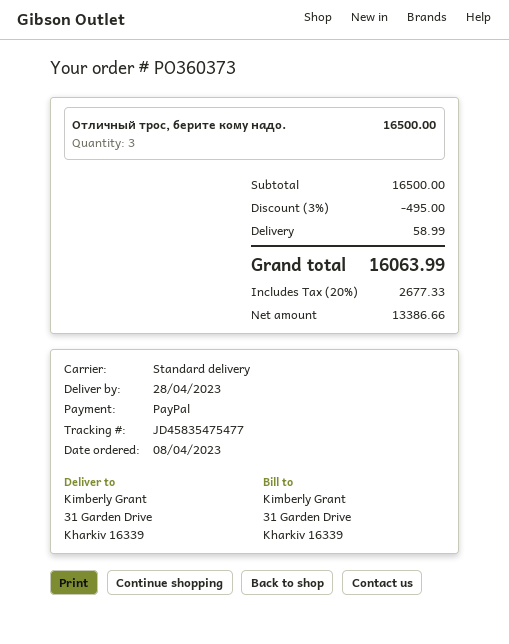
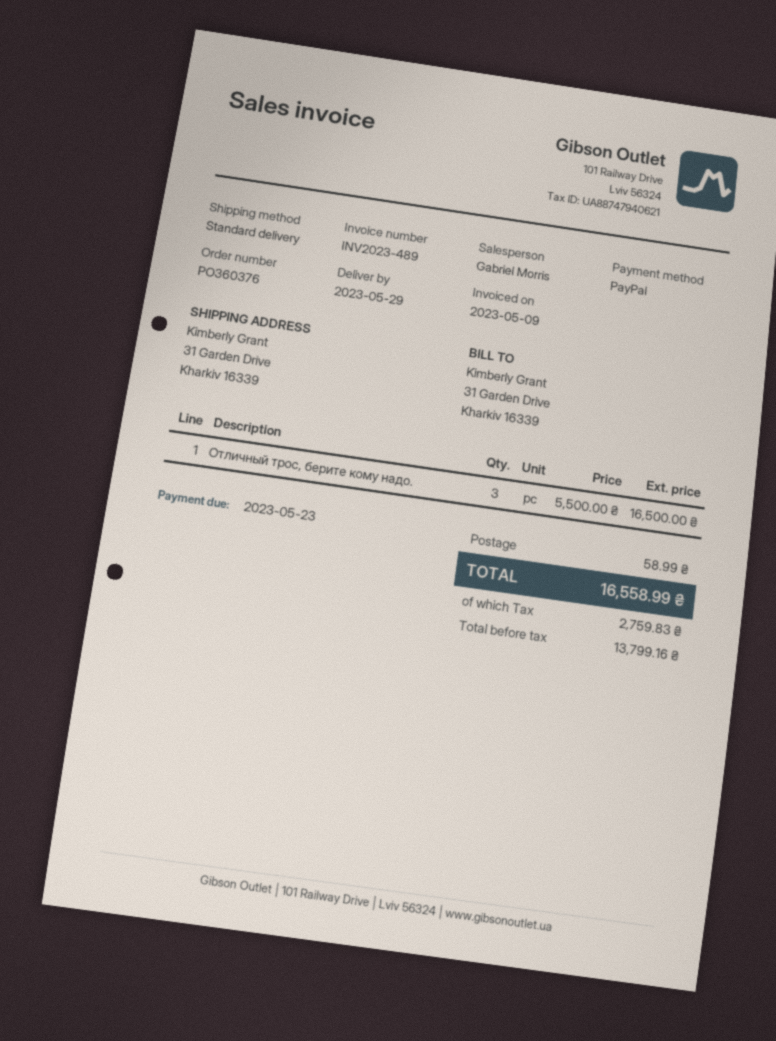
order number: PO360373 -> PO360376
delivery date: 2023-04-28 -> 2023-05-29
discount: 3% = 495.00 -> none
net: 13386.66 -> 13799.16
tax: 2677.33 -> 2759.83
total: 16063.99 -> 16558.99

